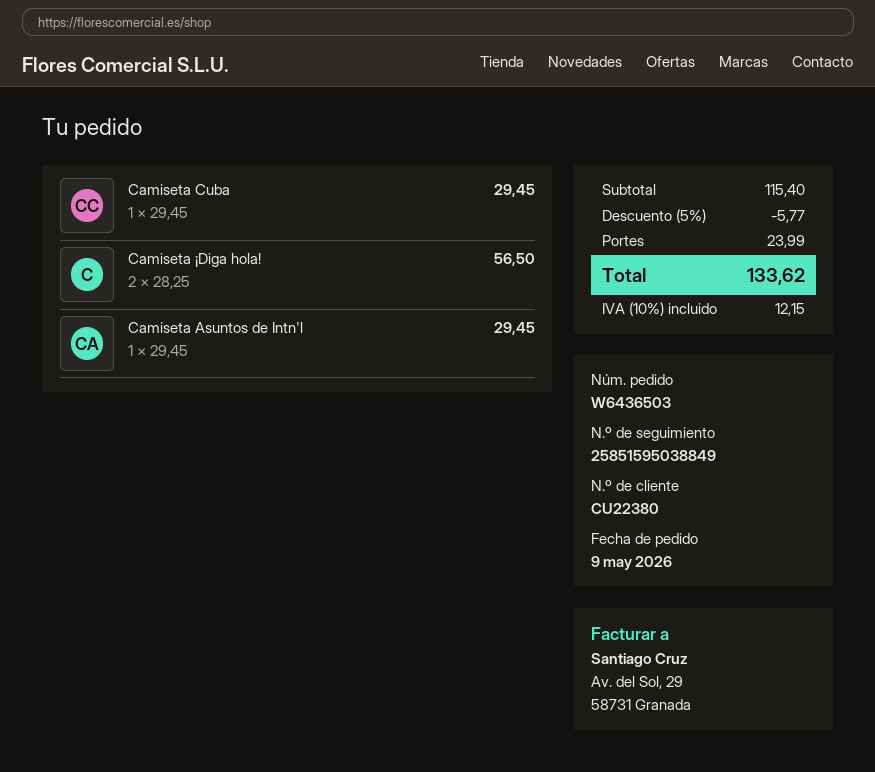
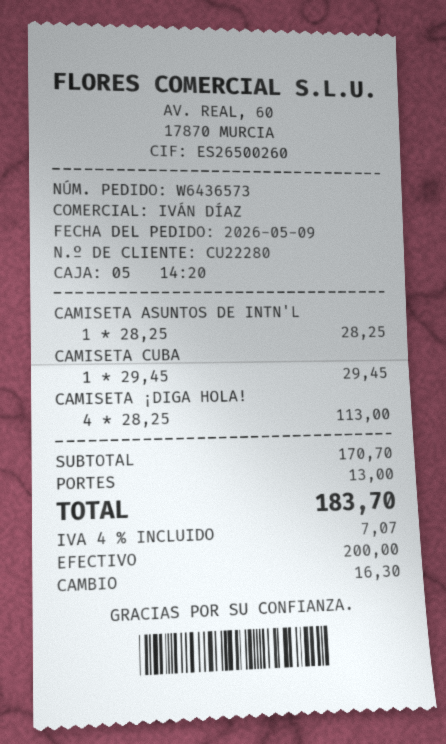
order number: W6436503 -> W6436573
customer number: CU22380 -> CU22280
Camiseta ¡Diga hola!: 2 x 28.25 = 56.50 -> 4 x 28.25 = 113.00
Camiseta Asuntos de Intn'l: 1 x 29.45 = 29.45 -> 1 x 28.25 = 28.25
subtotal: 115.40 -> 170.70
discount: 5% = 5.77 -> none
shipping: 23.99 -> 13.00
tax: 10% = 12.15 -> 4% = 7.07
total: 133.62 -> 183.70

